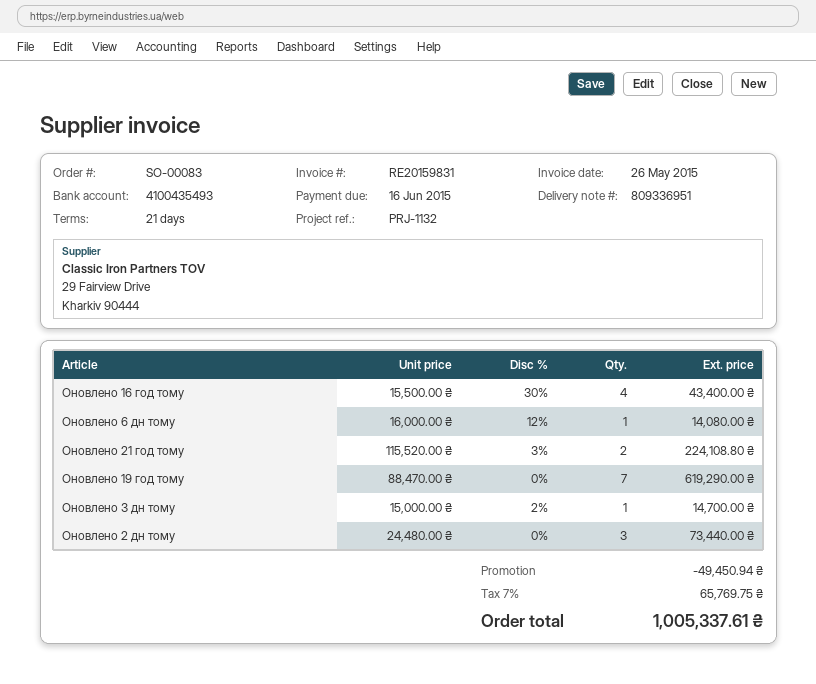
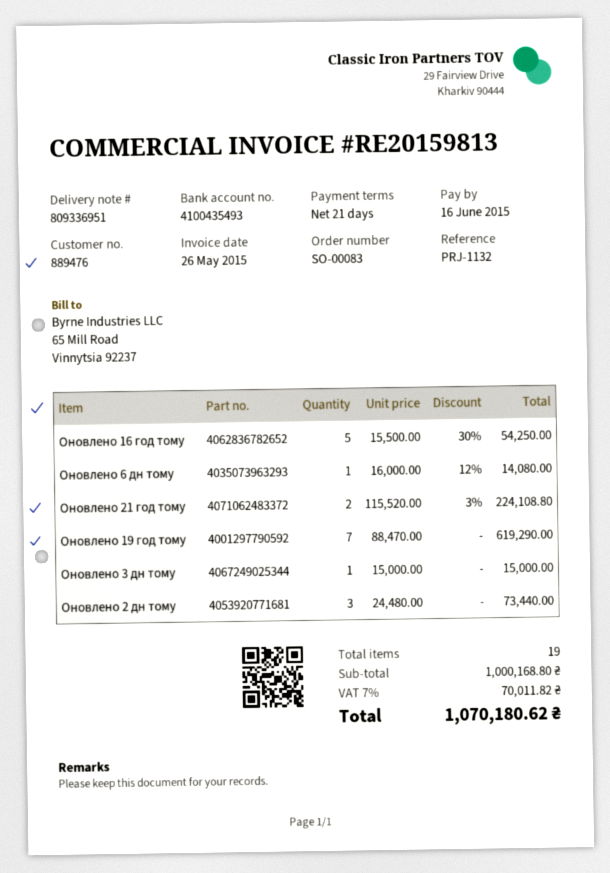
invoice number: RE20159831 -> RE20159813
Оновлено 16 год тому: 4 x 15500.00 - 30% = 43400.00 -> 5 x 15500.00 - 30% = 54250.00
Оновлено 3 дн тому: 1 x 15000.00 - 2% = 14700.00 -> 1 x 15000.00 = 15000.00
discount: 49450.94 -> none
tax: 7% = 65769.75 -> 7% = 70011.82
total: 1005337.61 -> 1070180.62

